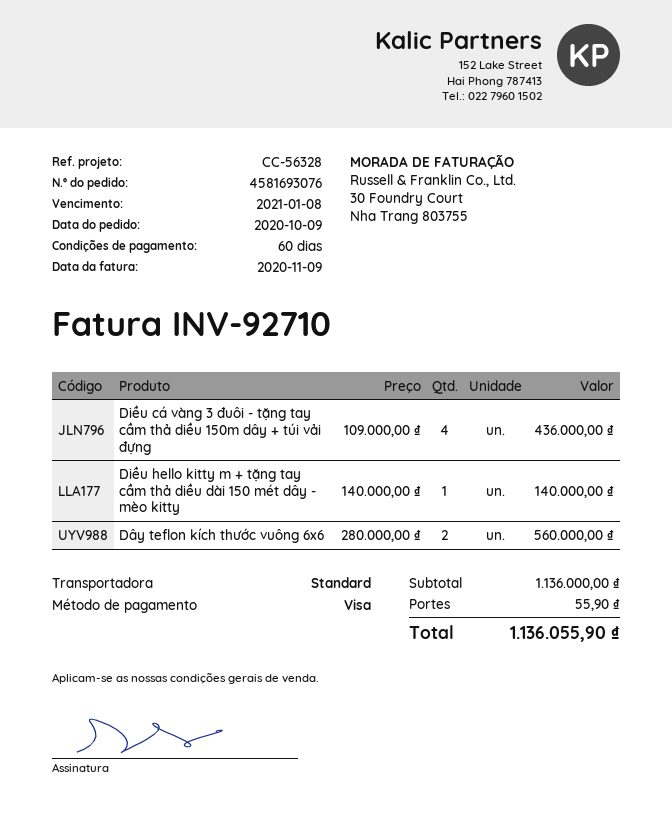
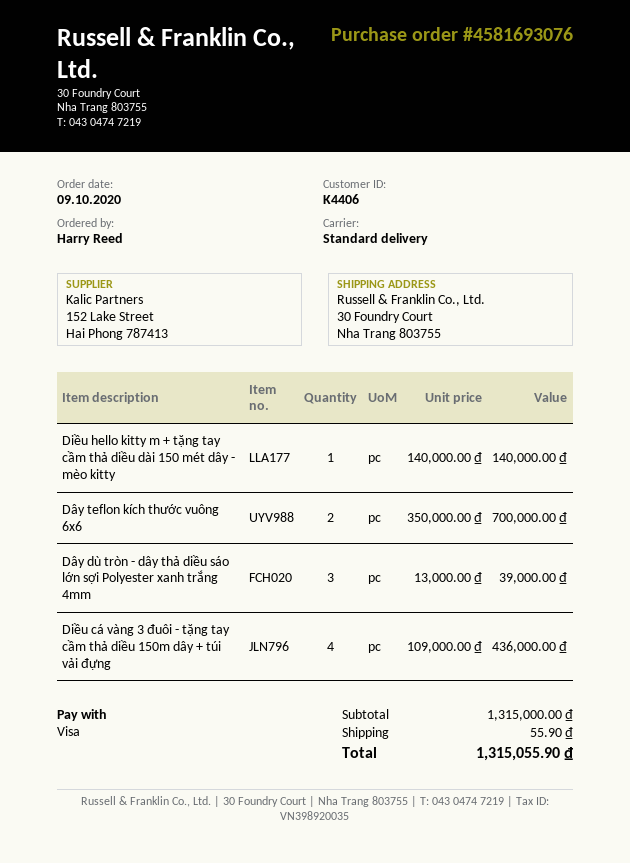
Dây teflon kích thước vuông 6x6: 2 x 280000.00 = 560000.00 -> 2 x 350000.00 = 700000.00
Dây dù tròn - dây thả diều sáo lớn sợi Polyester xanh trắng 4mm: none -> 3 x 13000.00 = 39000.00
subtotal: 1136000.00 -> 1315000.00
total: 1136055.90 -> 1315055.90

